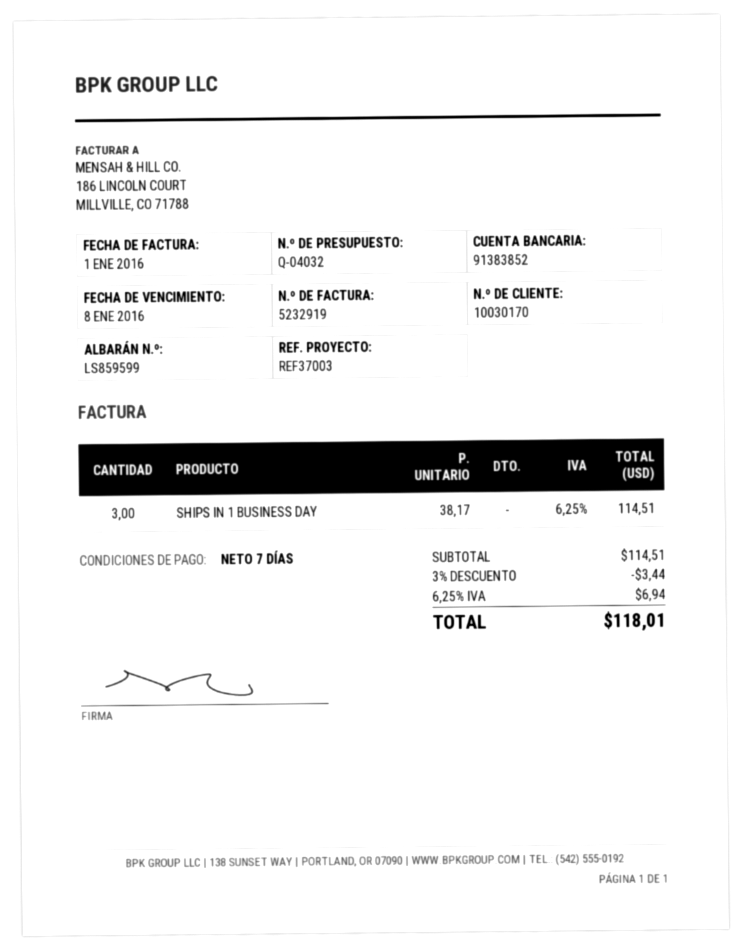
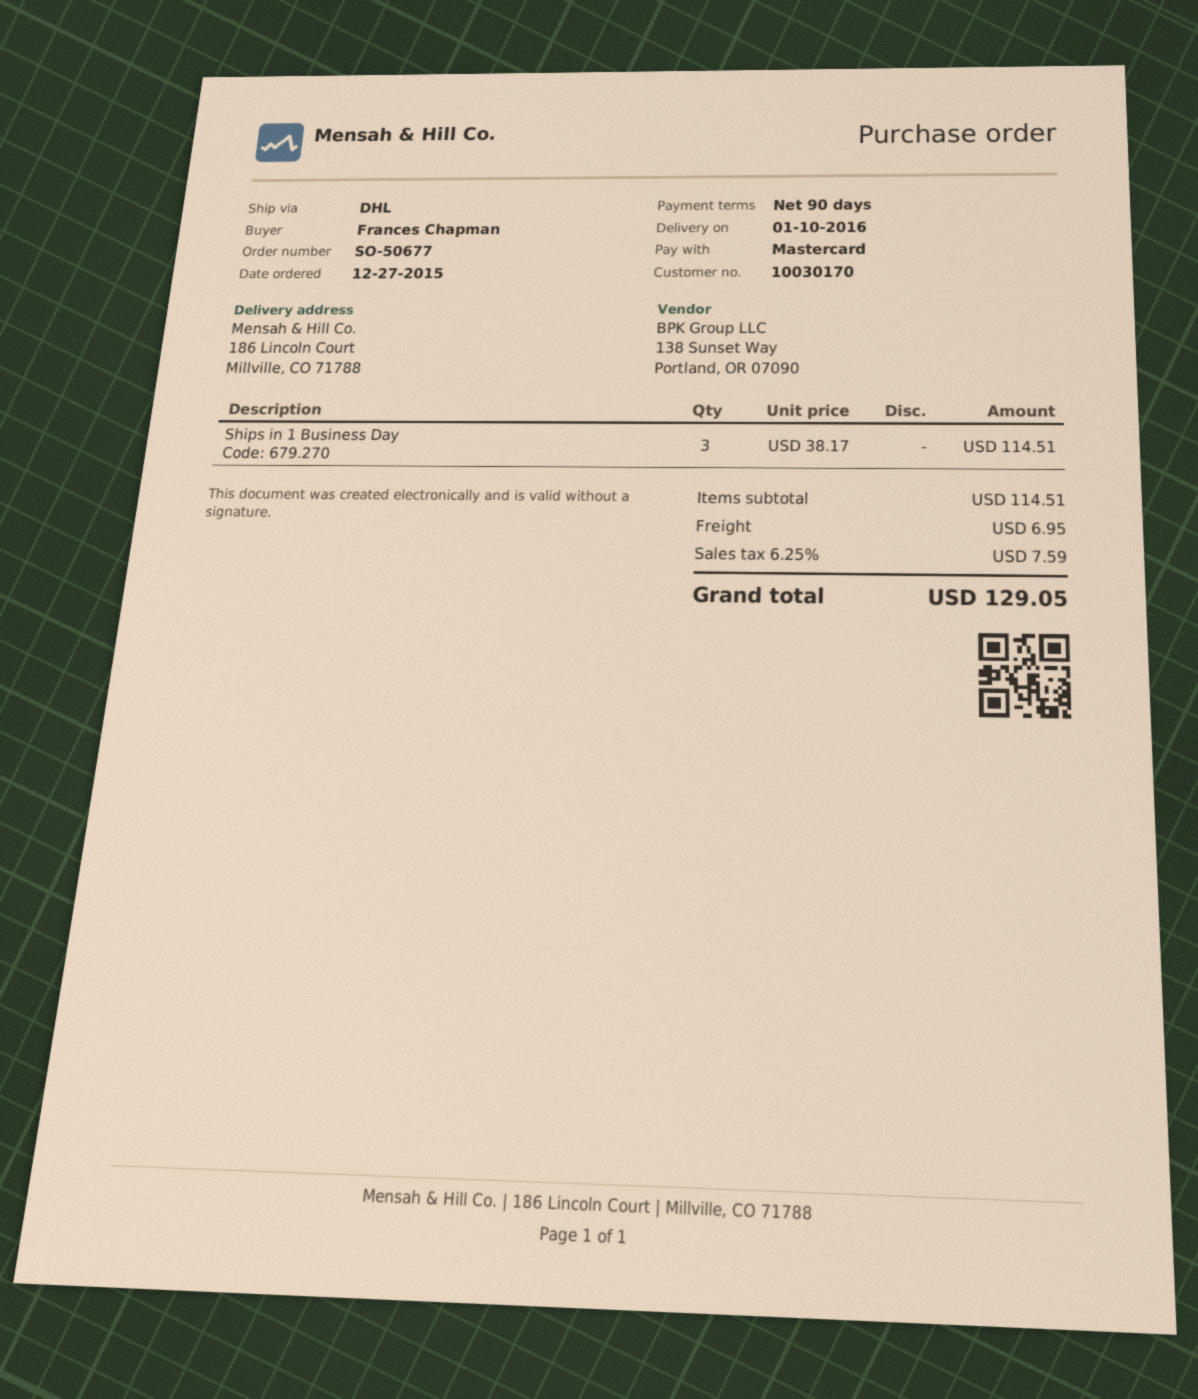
payment terms: 7 days -> 90 days
discount: 3% = 3.44 -> none
shipping: none -> 6.95
tax: 6.25% = 6.94 -> 6.25% = 7.59
total: 118.01 -> 129.05

